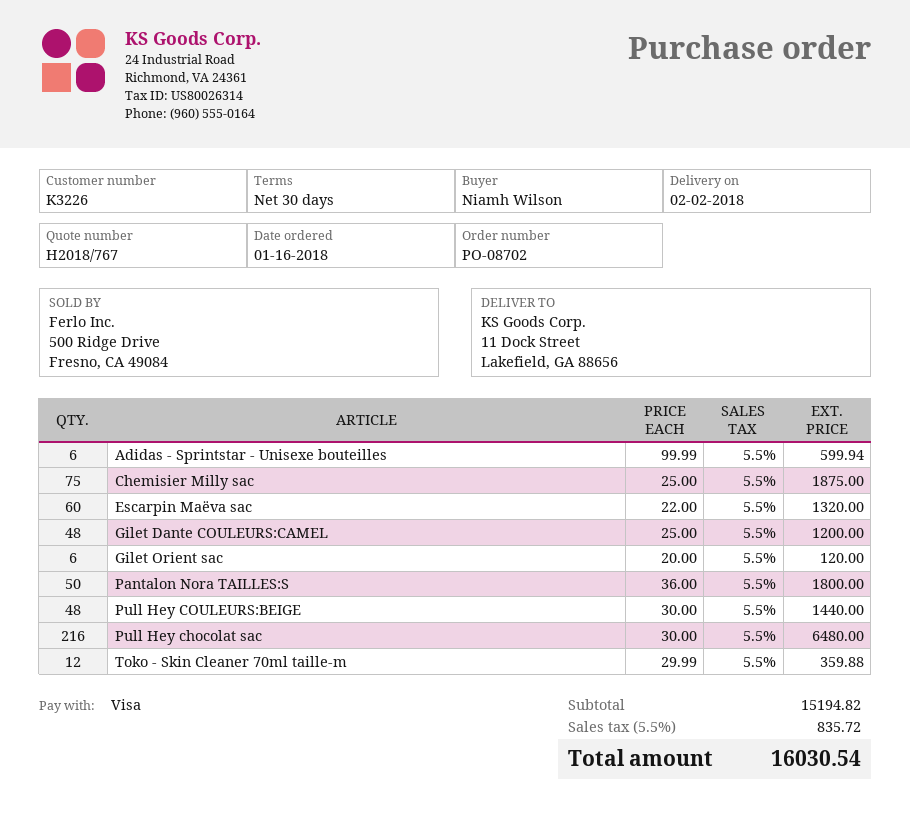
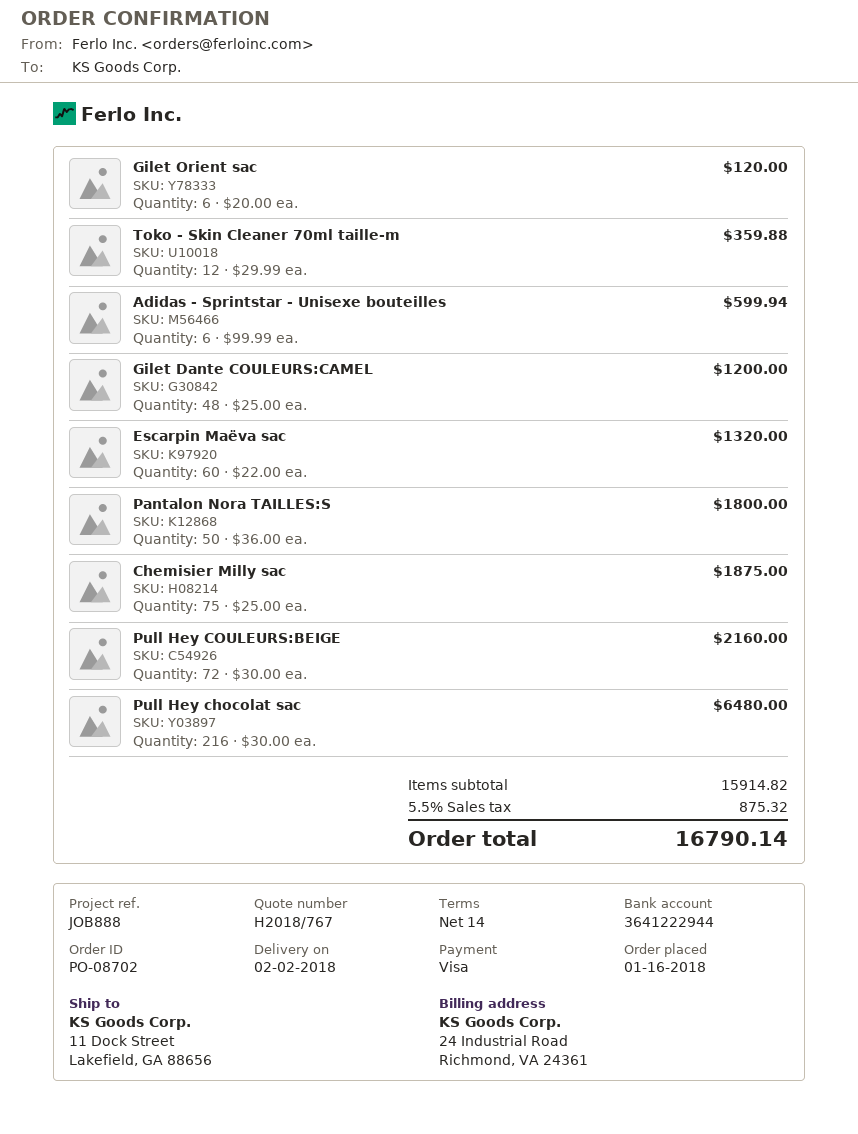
payment terms: 30 days -> 14 days
Pull Hey COULEURS:BEIGE: 48 x 30.00 = 1440.00 -> 72 x 30.00 = 2160.00
subtotal: 15194.82 -> 15914.82
tax: 5.5% = 835.72 -> 5.5% = 875.32
total: 16030.54 -> 16790.14

